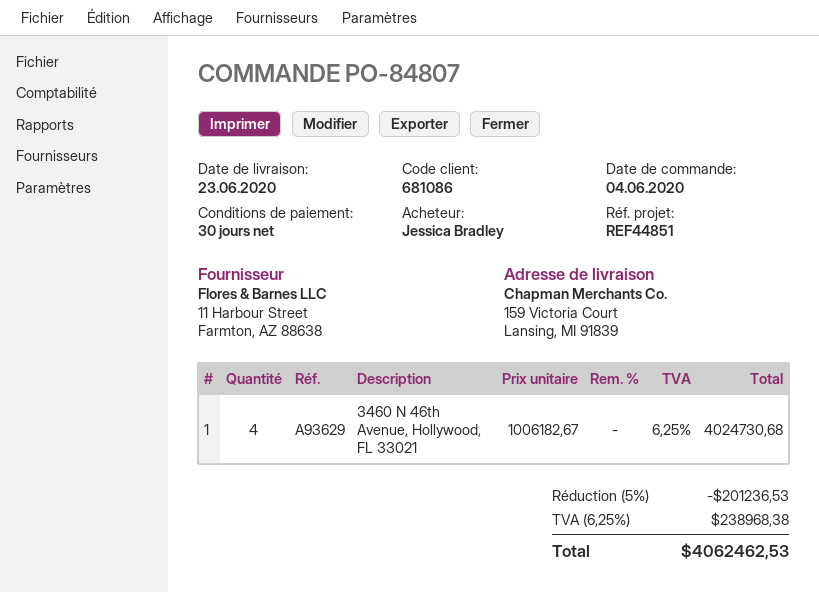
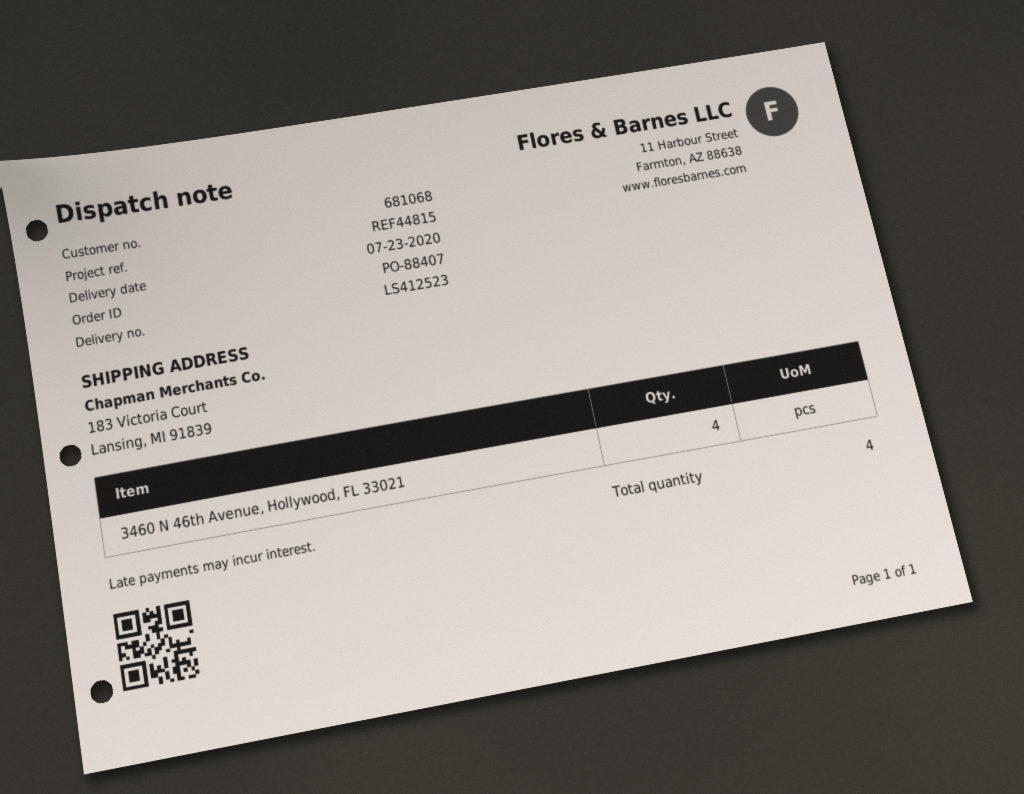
order number: PO-84807 -> PO-88407
delivery date: 2020-06-23 -> 2020-07-23
customer number: 681086 -> 681068
reference: REF44851 -> REF44815
ship to: 159 Victoria Court, Lansing, MI 91839 -> 183 Victoria Court, Lansing, MI 91839

